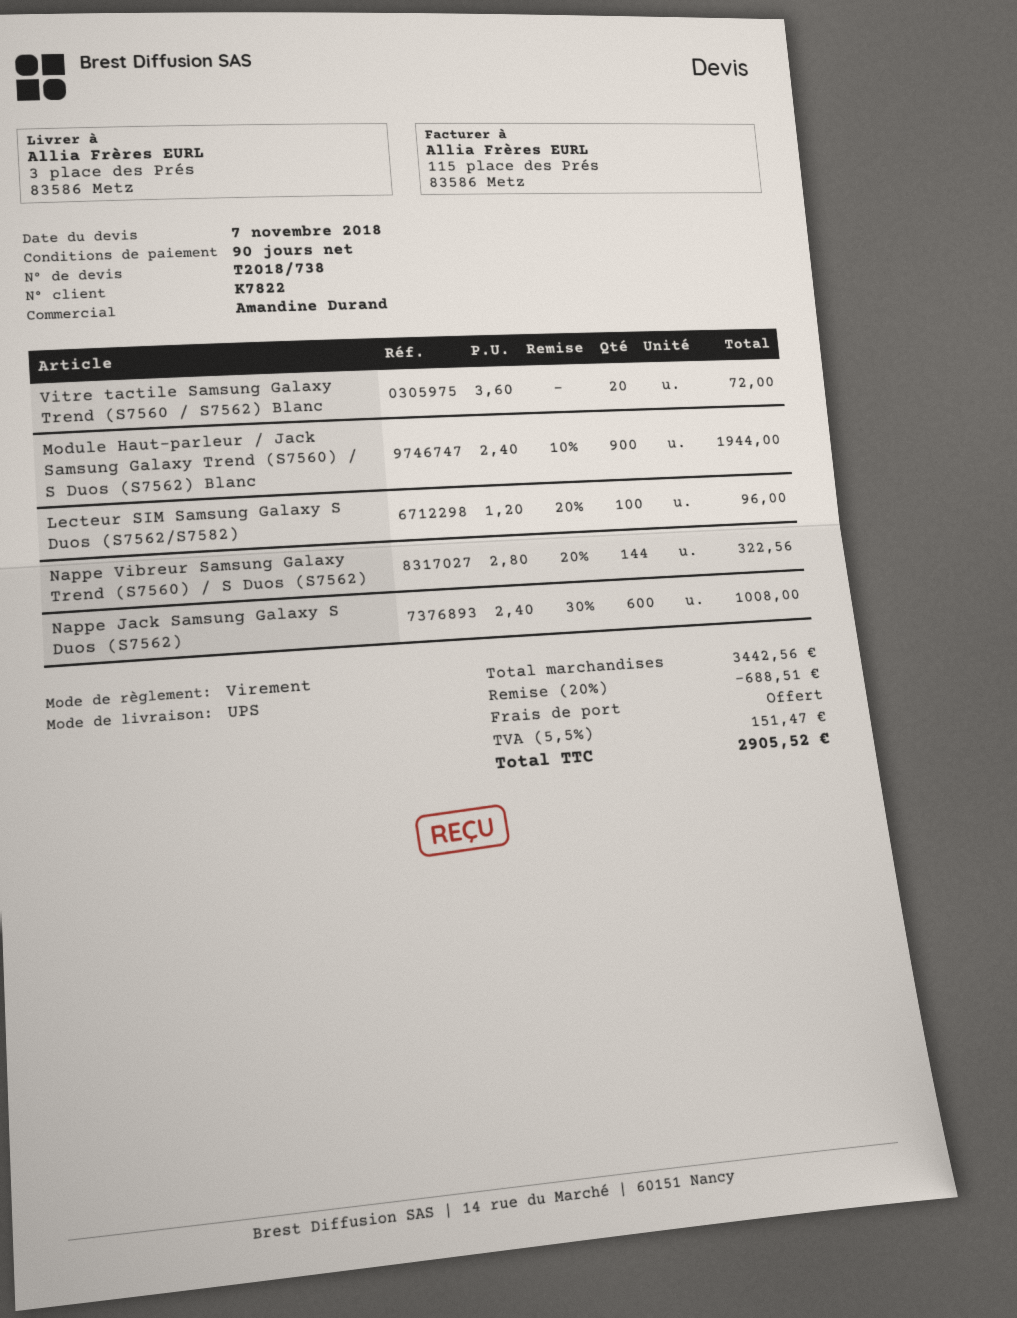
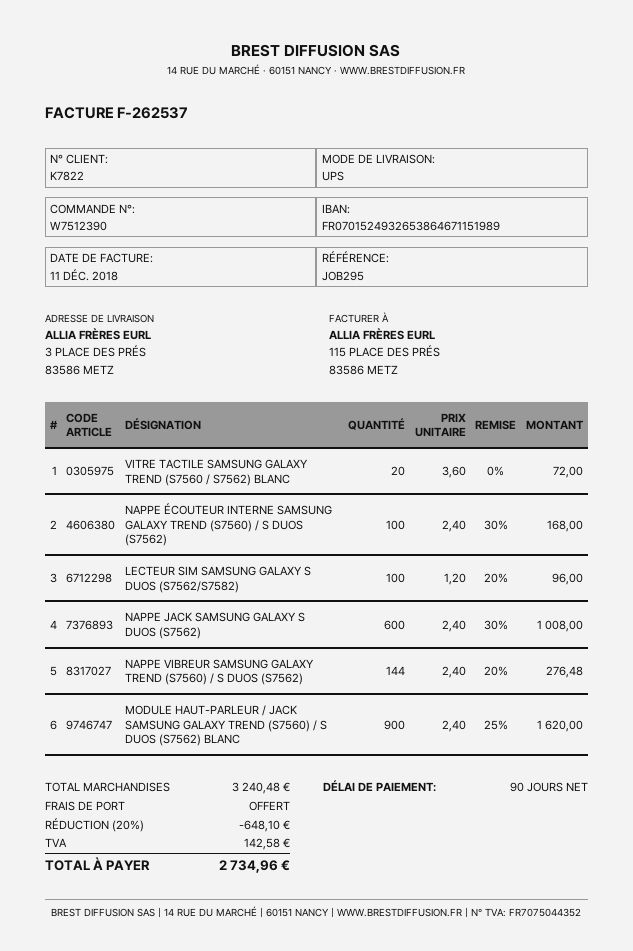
Module Haut-parleur / Jack Samsung Galaxy Trend (S7560) / S Duos (S7562) Blanc: 900 x 2.40 - 10% = 1944.00 -> 900 x 2.40 - 25% = 1620.00
Nappe Vibreur Samsung Galaxy Trend (S7560) / S Duos (S7562): 144 x 2.80 - 20% = 322.56 -> 144 x 2.40 - 20% = 276.48
NAPPE ÉCOUTEUR INTERNE SAMSUNG GALAXY TREND (S7560) / S DUOS (S7562): none -> 100 x 2.40 - 30% = 168.00
subtotal: 3442.56 -> 3240.48
discount: 20% = 688.51 -> 20% = 648.10
tax: 151.47 -> 142.58
total: 2905.52 -> 2734.96

